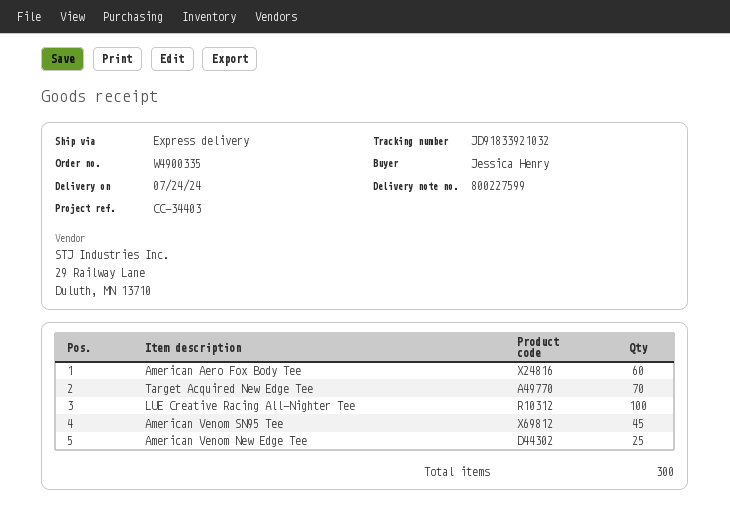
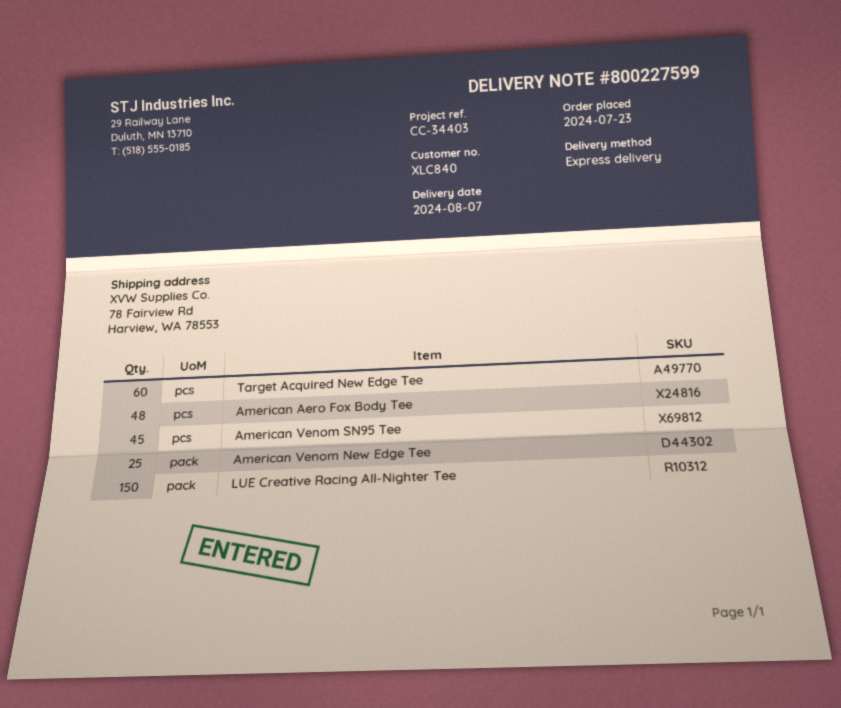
delivery date: 2024-07-24 -> 2024-08-07
American Aero Fox Body Tee: 60 -> 48
Target Acquired New Edge Tee: 70 -> 60
LUE Creative Racing All-Nighter Tee: 100 -> 150

